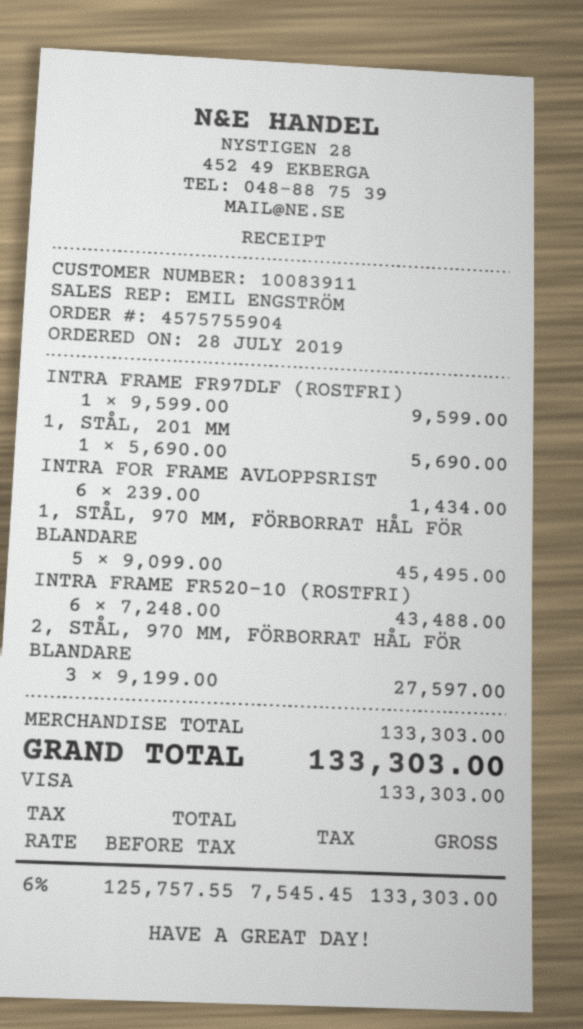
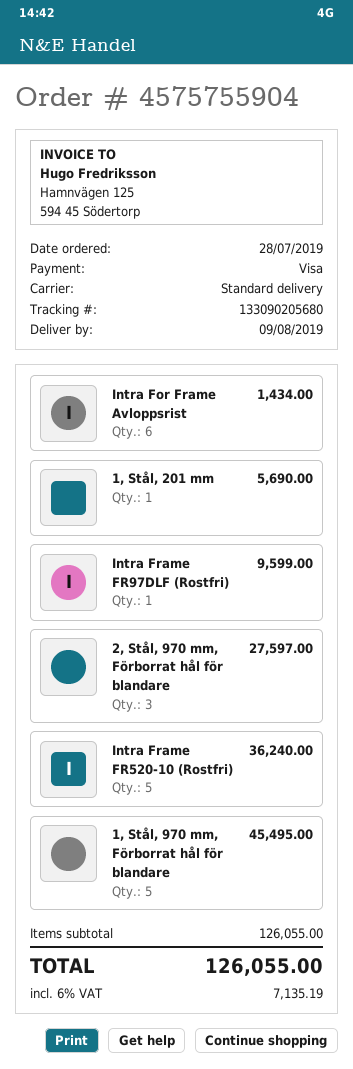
INTRA FRAME FR520-10 (ROSTFRI): 6 for 43488.00 -> 5 for 36240.00
subtotal: 133303.00 -> 126055.00
tax: 6% = 7545.45 -> 6% = 7135.19
total: 133303.00 -> 126055.00

